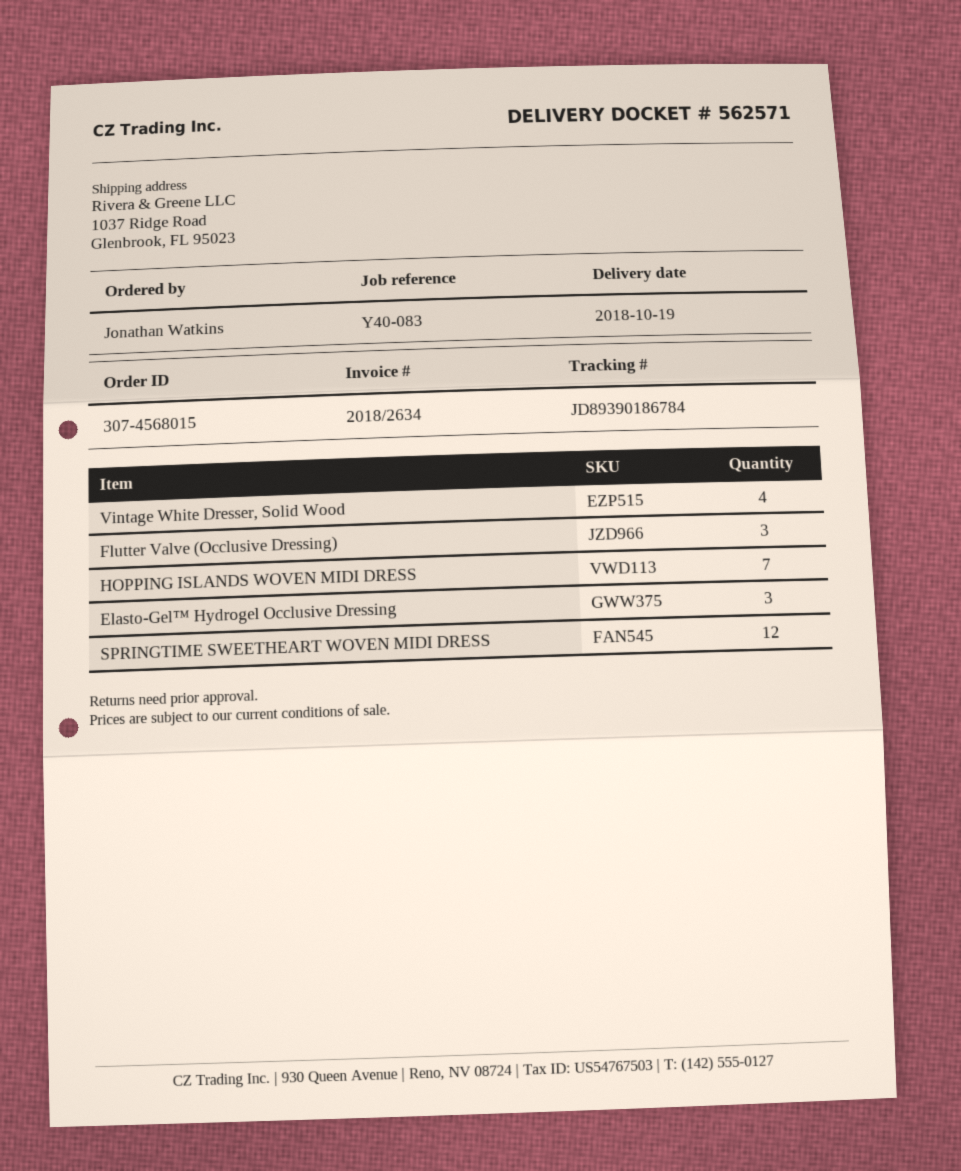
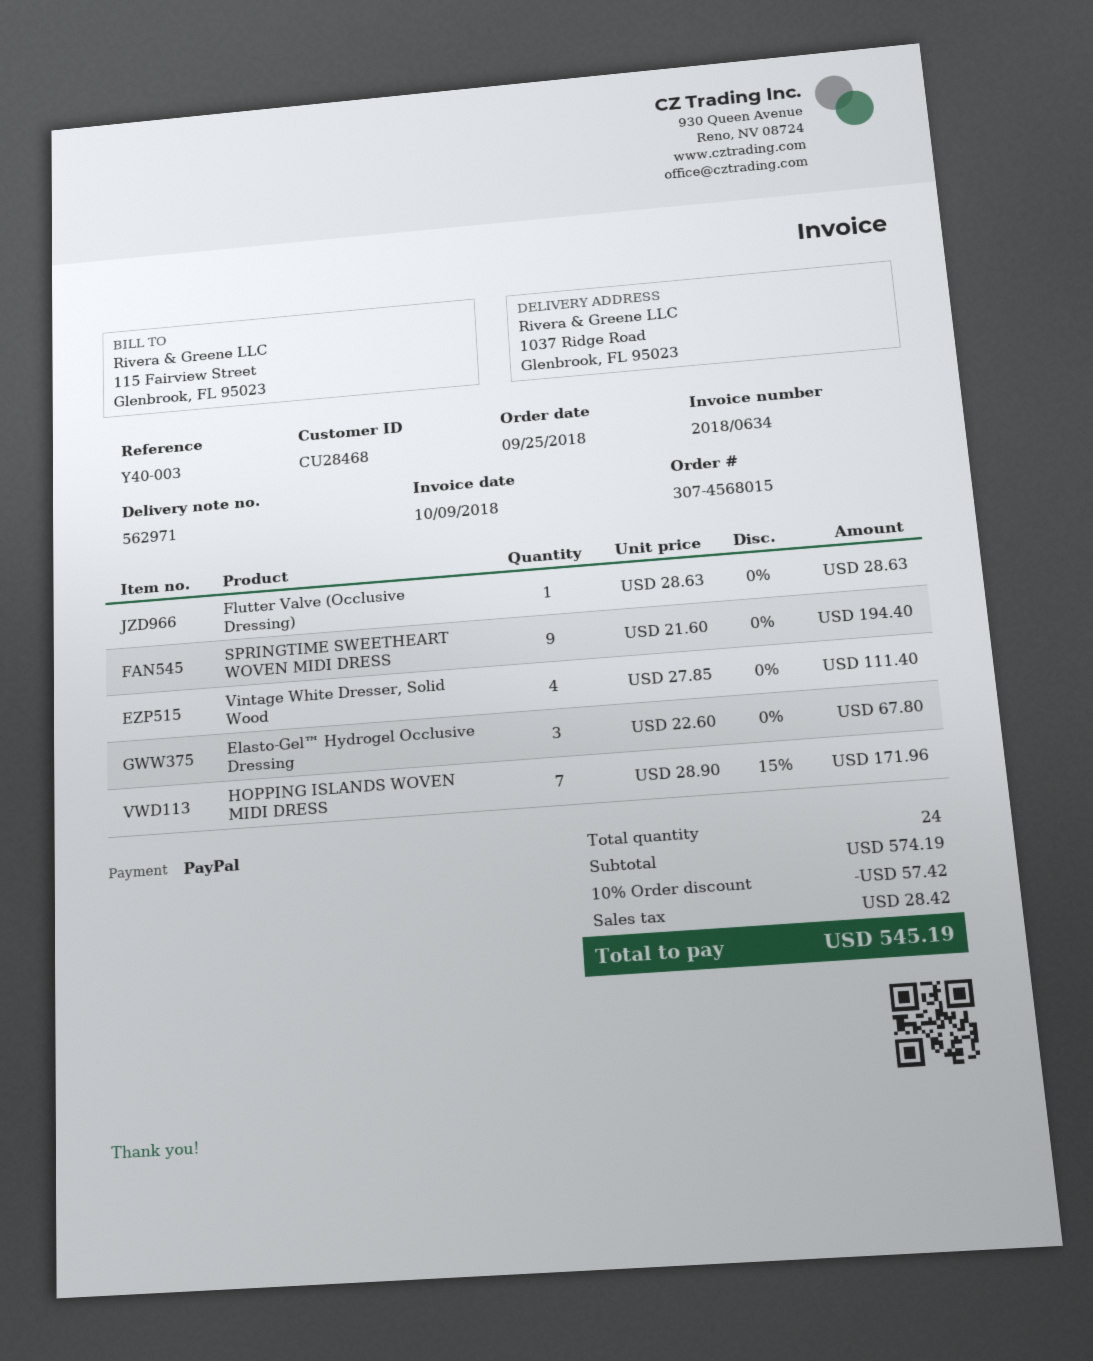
delivery note number: 562571 -> 562971
invoice number: 2018/2634 -> 2018/0634
reference: Y40-083 -> Y40-003
Flutter Valve (Occlusive Dressing): 3 -> 1
SPRINGTIME SWEETHEART WOVEN MIDI DRESS: 12 -> 9

